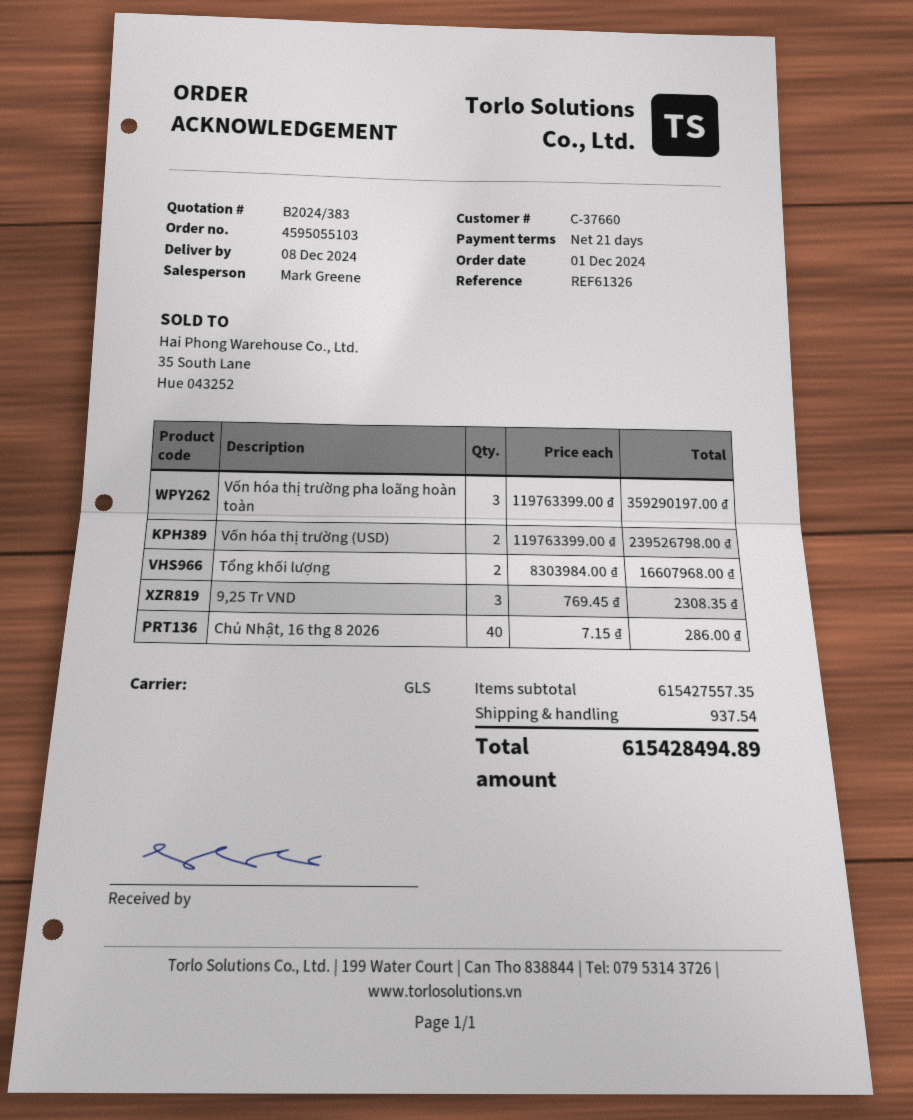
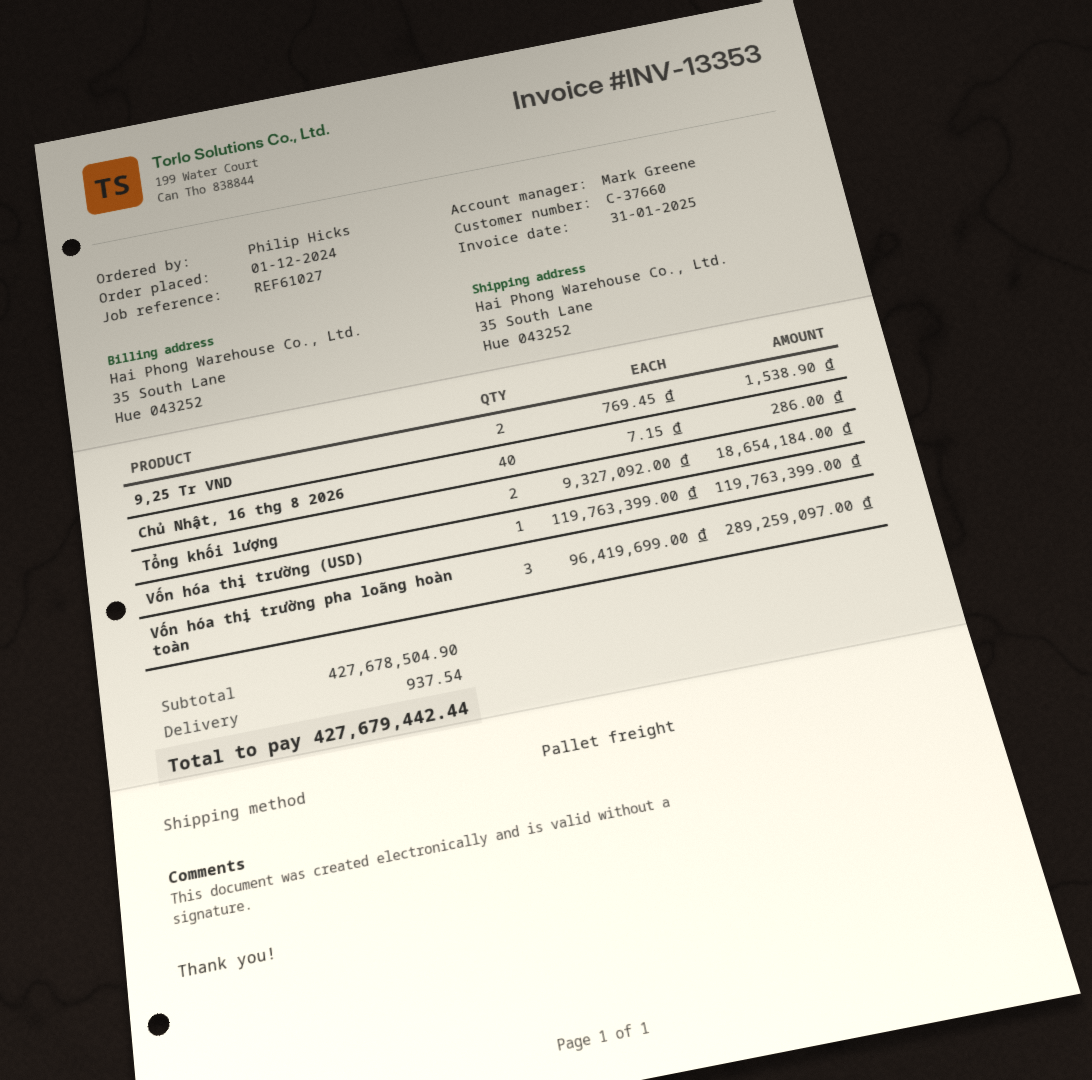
reference: REF61326 -> REF61027
shipping method: GLS -> pallet freight
Vốn hóa thị trường pha loãng hoàn toàn: 3 x 119763399.00 = 359290197.00 -> 3 x 96419699.00 = 289259097.00
Vốn hóa thị trường (USD): 2 x 119763399.00 = 239526798.00 -> 1 x 119763399.00 = 119763399.00
Tổng khối lượng: 2 x 8303984.00 = 16607968.00 -> 2 x 9327092.00 = 18654184.00
9,25 Tr VND: 3 x 769.45 = 2308.35 -> 2 x 769.45 = 1538.90
subtotal: 615427557.35 -> 427678504.90
total: 615428494.89 -> 427679442.44

